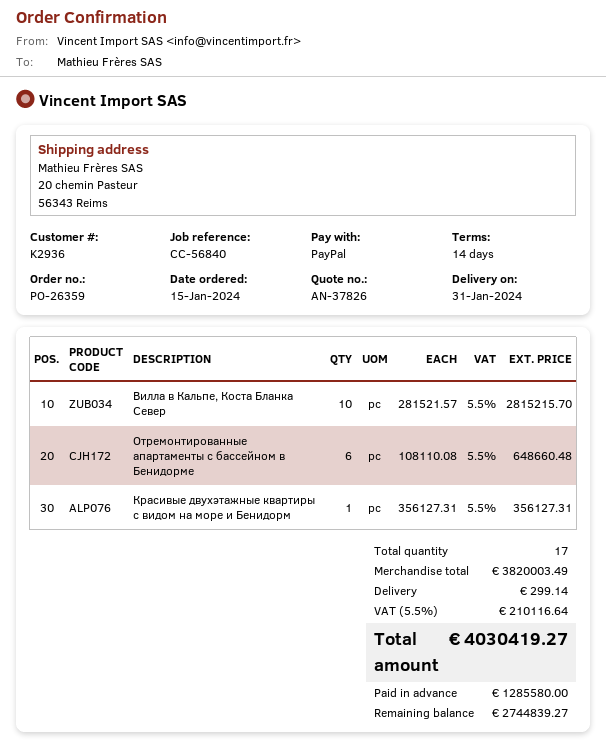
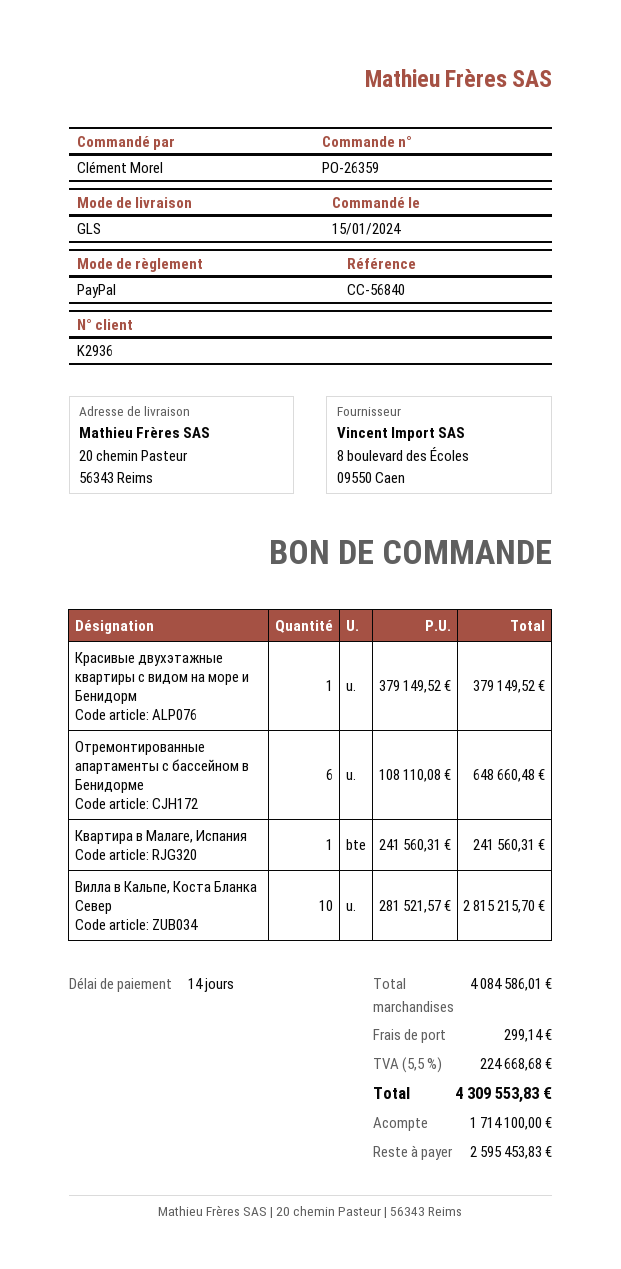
Красивые двухэтажные квартиры с видом на море и Бенидорм: 1 x 356127.31 = 356127.31 -> 1 x 379149.52 = 379149.52
Квартира в Малаге, Испания: none -> 1 x 241560.31 = 241560.31
subtotal: 3820003.49 -> 4084586.01
tax: 5.5% = 210116.64 -> 5.5% = 224668.68
total: 4030419.27 -> 4309553.83
deposit: 1285580.00 -> 1714100.00
balance: 2744839.27 -> 2595453.83

